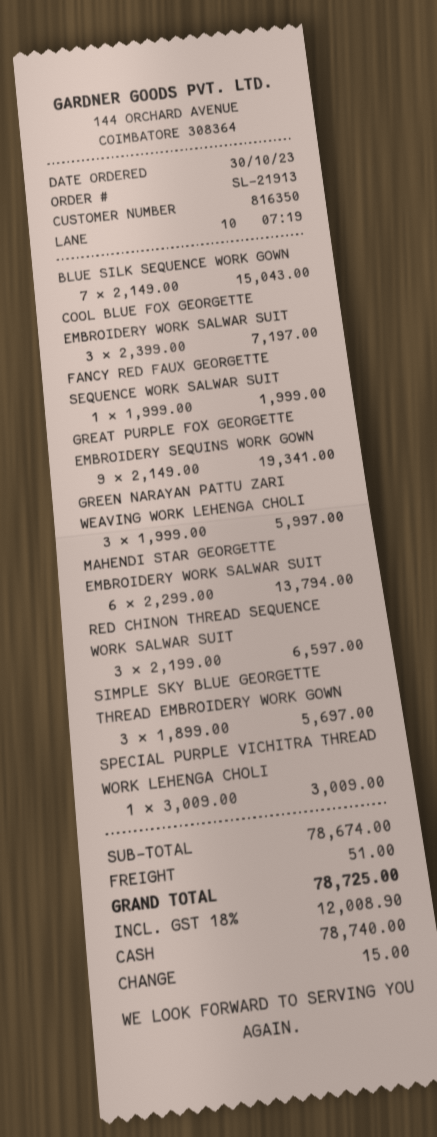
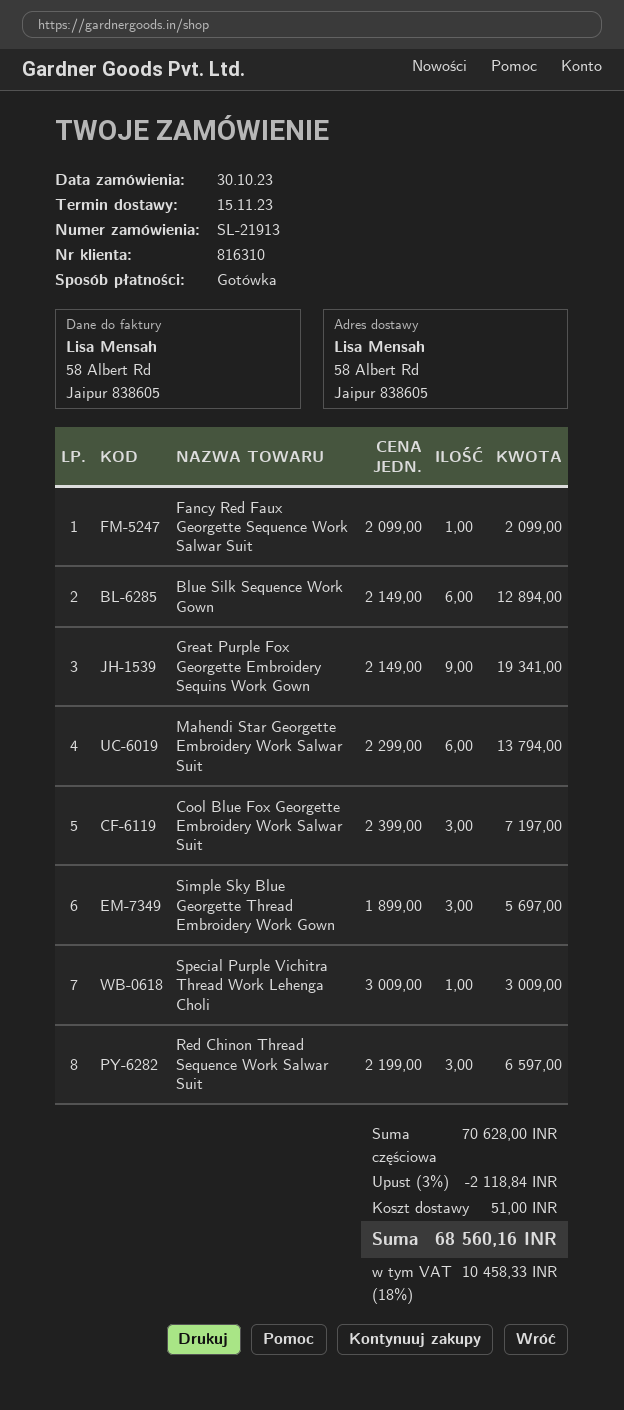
customer number: 816350 -> 816310
BLUE SILK SEQUENCE WORK GOWN: 7 x 2149.00 = 15043.00 -> 6 x 2149.00 = 12894.00
FANCY RED FAUX GEORGETTE SEQUENCE WORK SALWAR SUIT: 1 x 1999.00 = 1999.00 -> 1 x 2099.00 = 2099.00
GREEN NARAYAN PATTU ZARI WEAVING WORK LEHENGA CHOLI: 3 x 1999.00 = 5997.00 -> none
subtotal: 78674.00 -> 70628.00
discount: none -> 3% = 2118.84
tax: 18% = 12008.90 -> 18% = 10458.33
total: 78725.00 -> 68560.16

